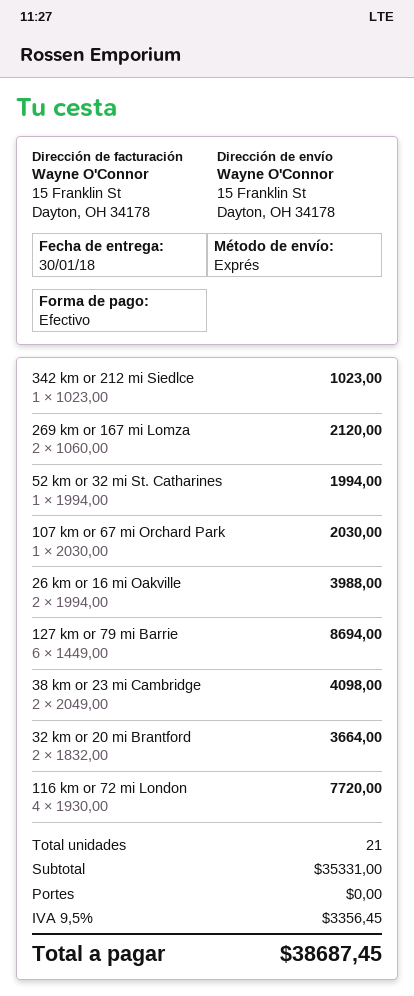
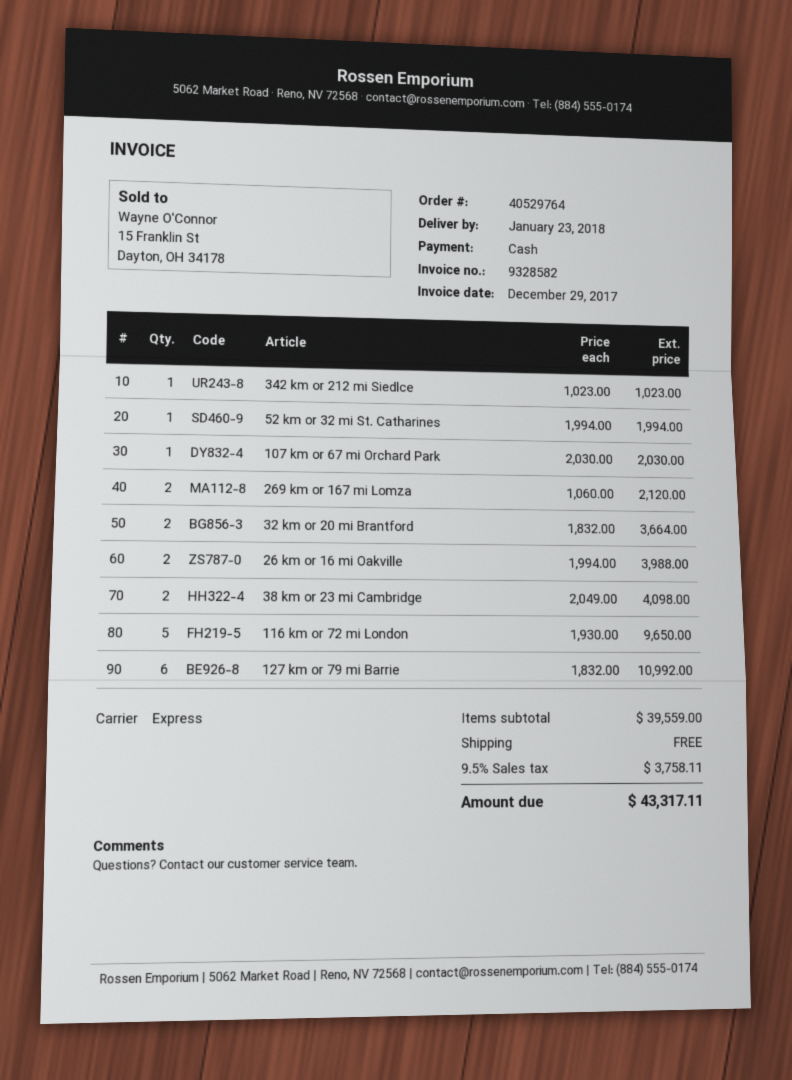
delivery date: 2018-01-30 -> 2018-01-23
127 km or 79 mi Barrie: 6 x 1449.00 = 8694.00 -> 6 x 1832.00 = 10992.00
116 km or 72 mi London: 4 x 1930.00 = 7720.00 -> 5 x 1930.00 = 9650.00
subtotal: 35331.00 -> 39559.00
tax: 9.5% = 3356.45 -> 9.5% = 3758.11
total: 38687.45 -> 43317.11

